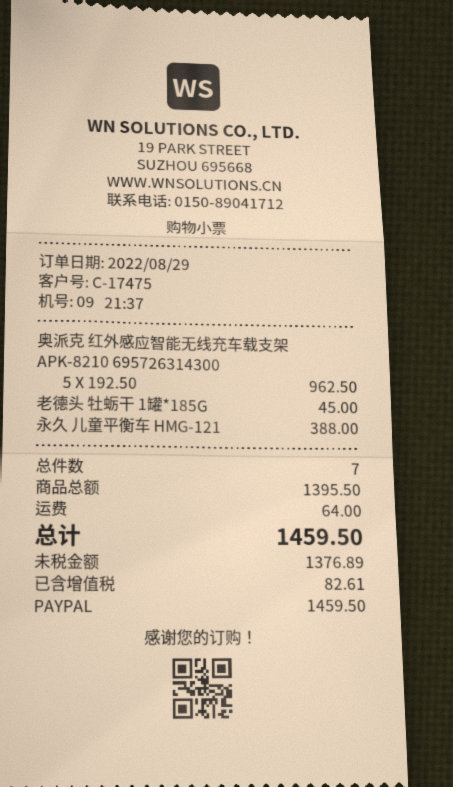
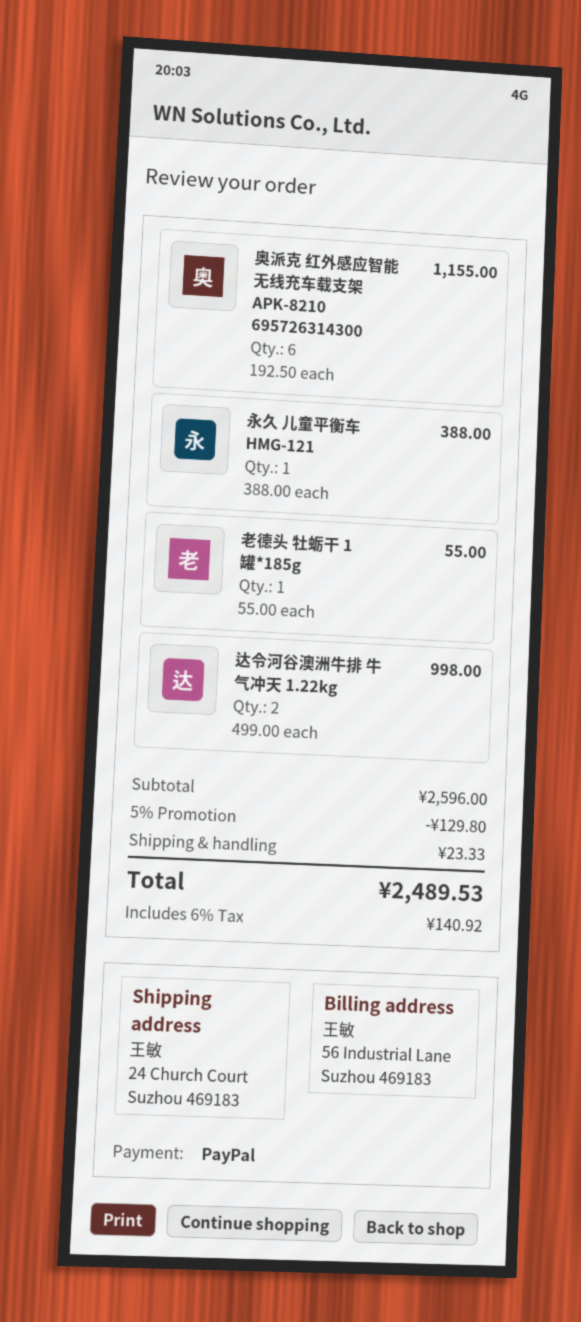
奥派克 红外感应智能无线充车载支架 APK-8210 695726314300: 5 x 192.50 = 962.50 -> 6 x 192.50 = 1155.00
老德头 牡蛎干 1罐*185G: 1 x 45.00 = 45.00 -> 1 x 55.00 = 55.00
达令河谷澳洲牛排 牛气冲天 1.22kg: none -> 2 x 499.00 = 998.00
subtotal: 1395.50 -> 2596.00
discount: none -> 5% = 129.80
shipping: 64.00 -> 23.33
tax: 82.61 -> 140.92
total: 1459.50 -> 2489.53

